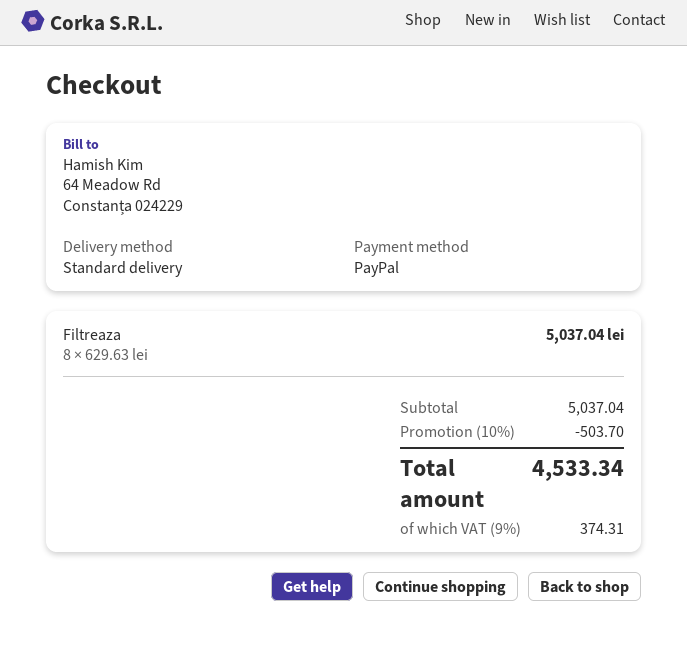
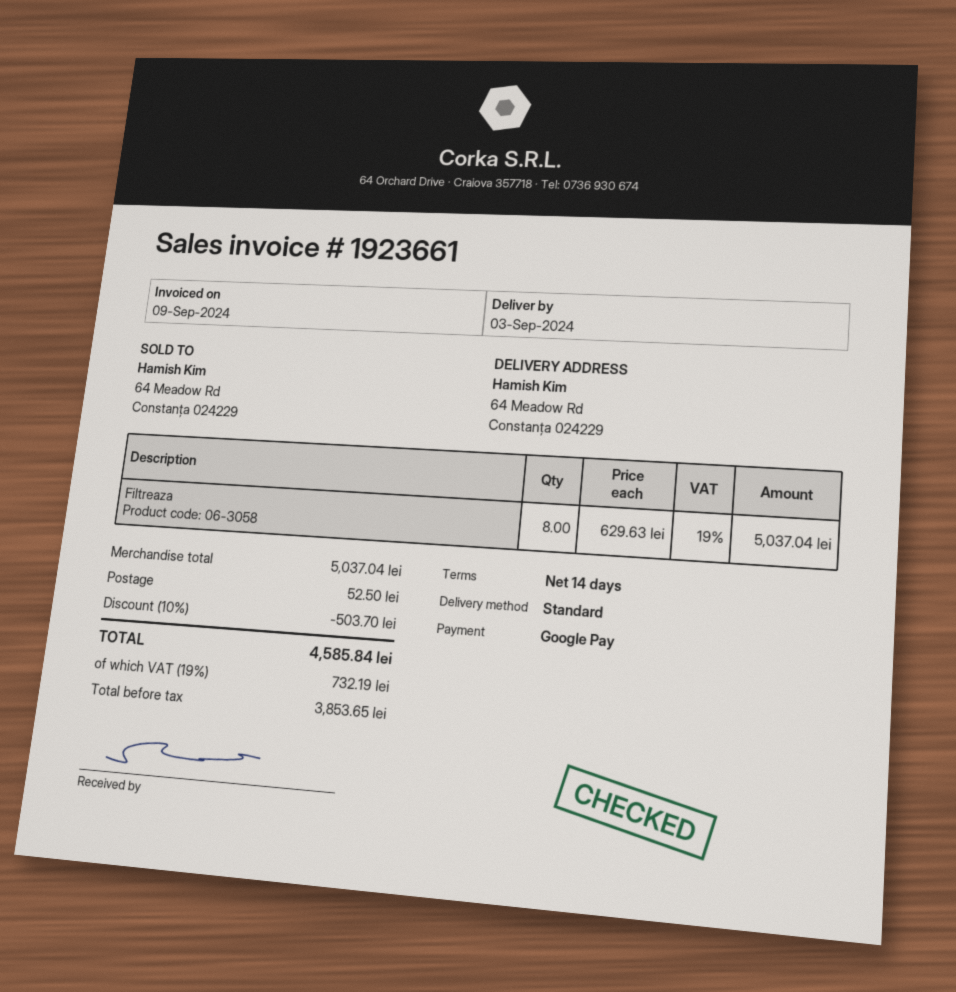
payment method: PayPal -> Google Pay
shipping: none -> 52.50
tax: 9% = 374.31 -> 19% = 732.19
total: 4533.34 -> 4585.84

